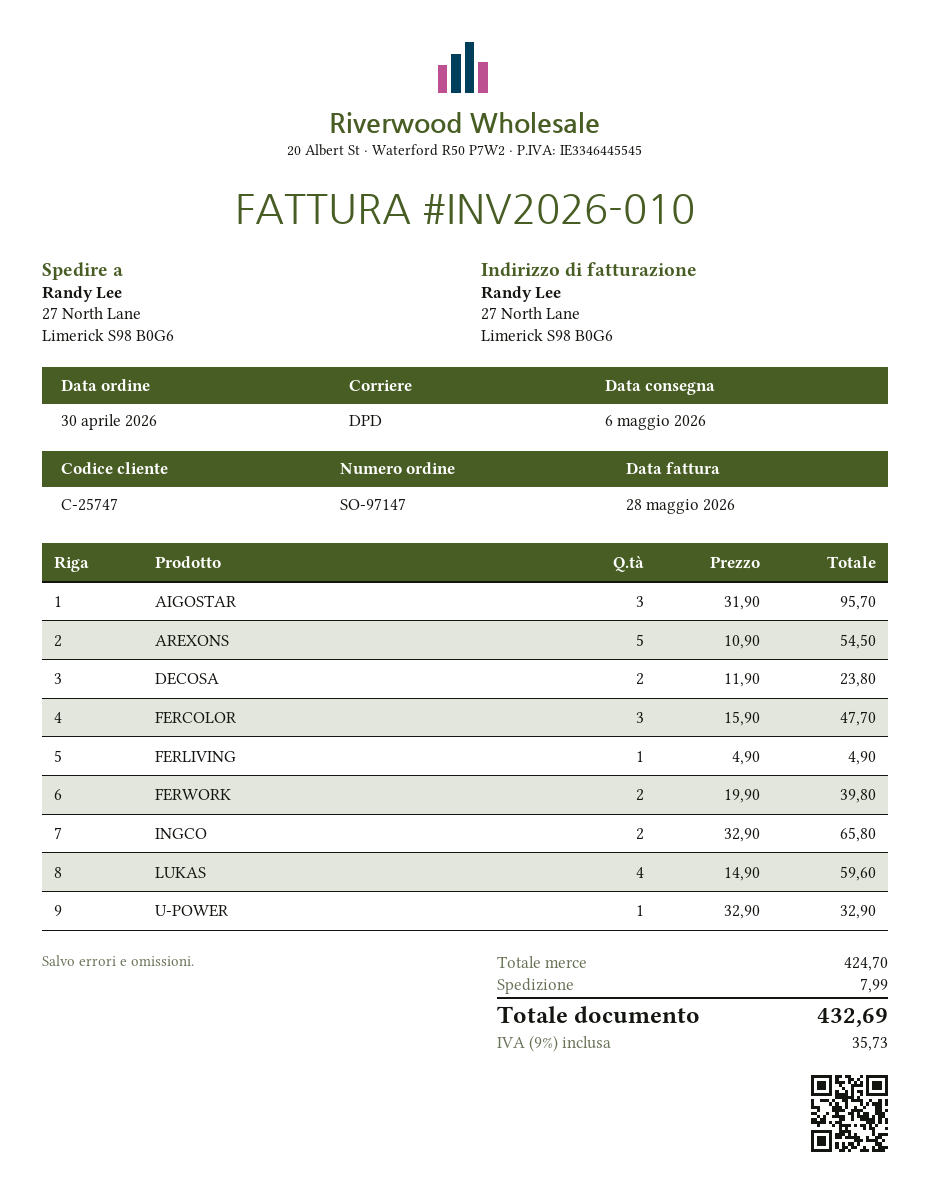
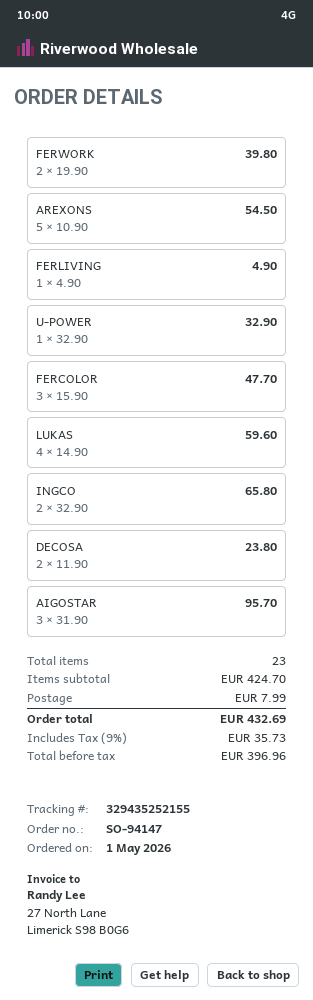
order number: SO-97147 -> SO-94147
order date: 2026-04-30 -> 2026-05-01

